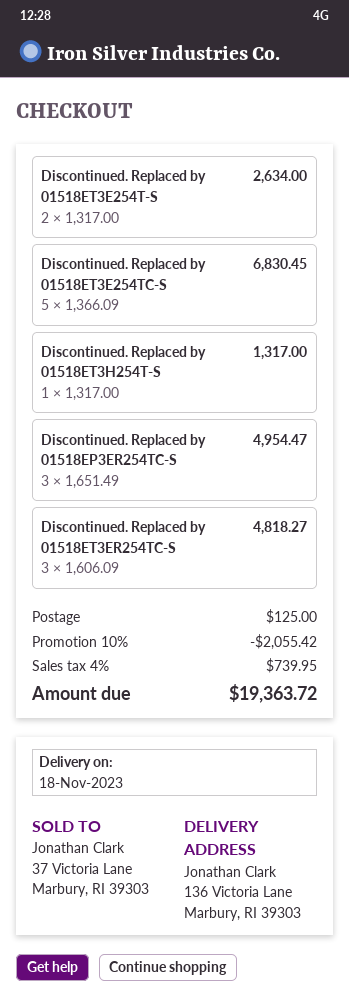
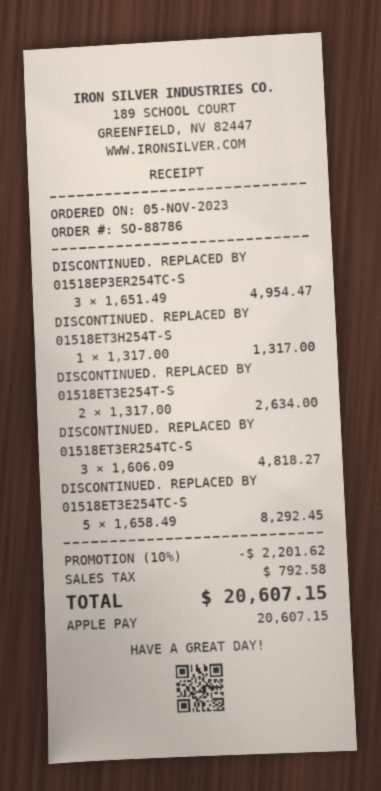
Discontinued. Replaced by 01518ET3E254TC-S: 5 x 1366.09 = 6830.45 -> 5 x 1658.49 = 8292.45
discount: 10% = 2055.42 -> 10% = 2201.62
shipping: 125.00 -> none
tax: 739.95 -> 792.58
total: 19363.72 -> 20607.15

